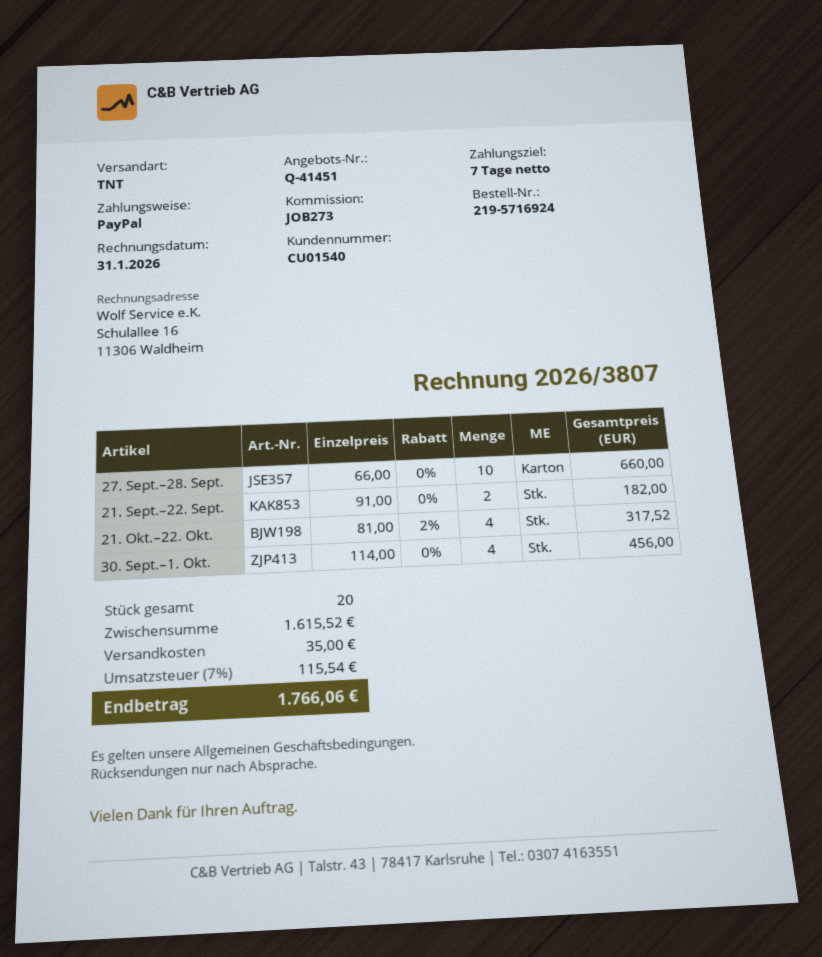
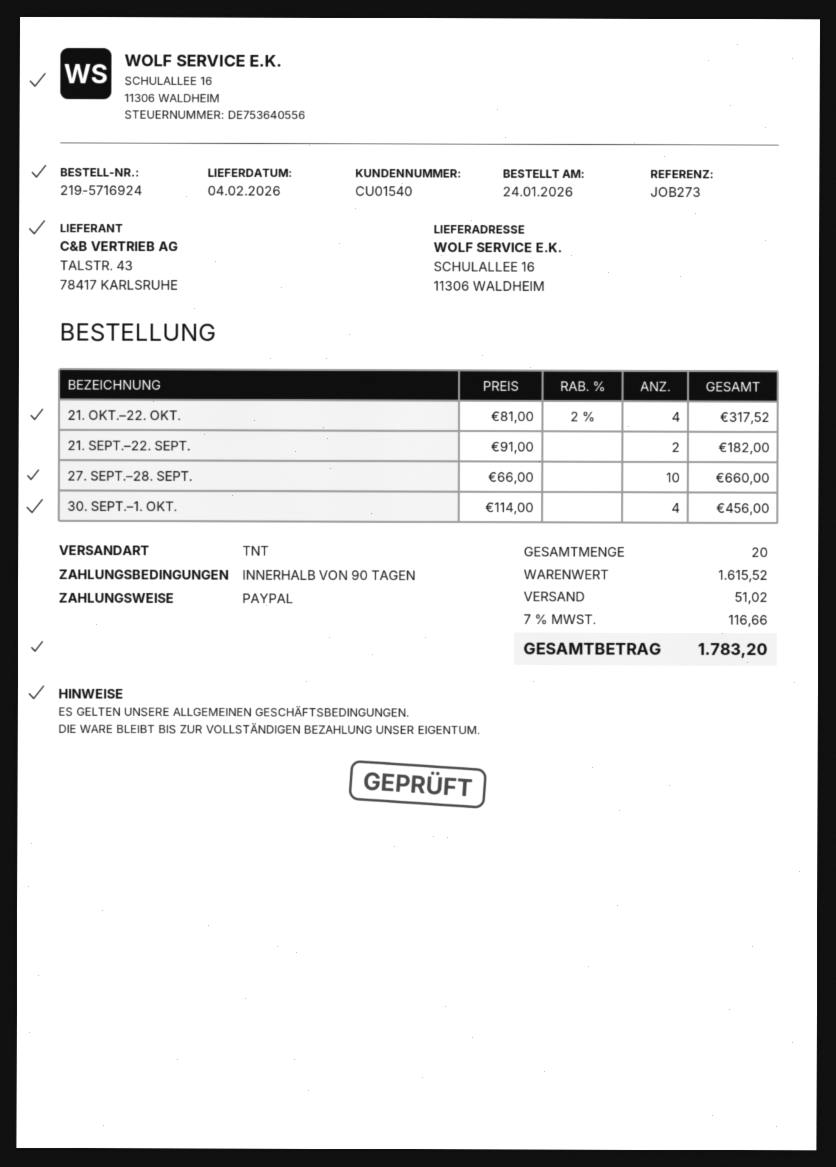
payment terms: 7 days -> 90 days
shipping: 35.00 -> 51.02
tax: 7% = 115.54 -> 7% = 116.66
total: 1766.06 -> 1783.20

